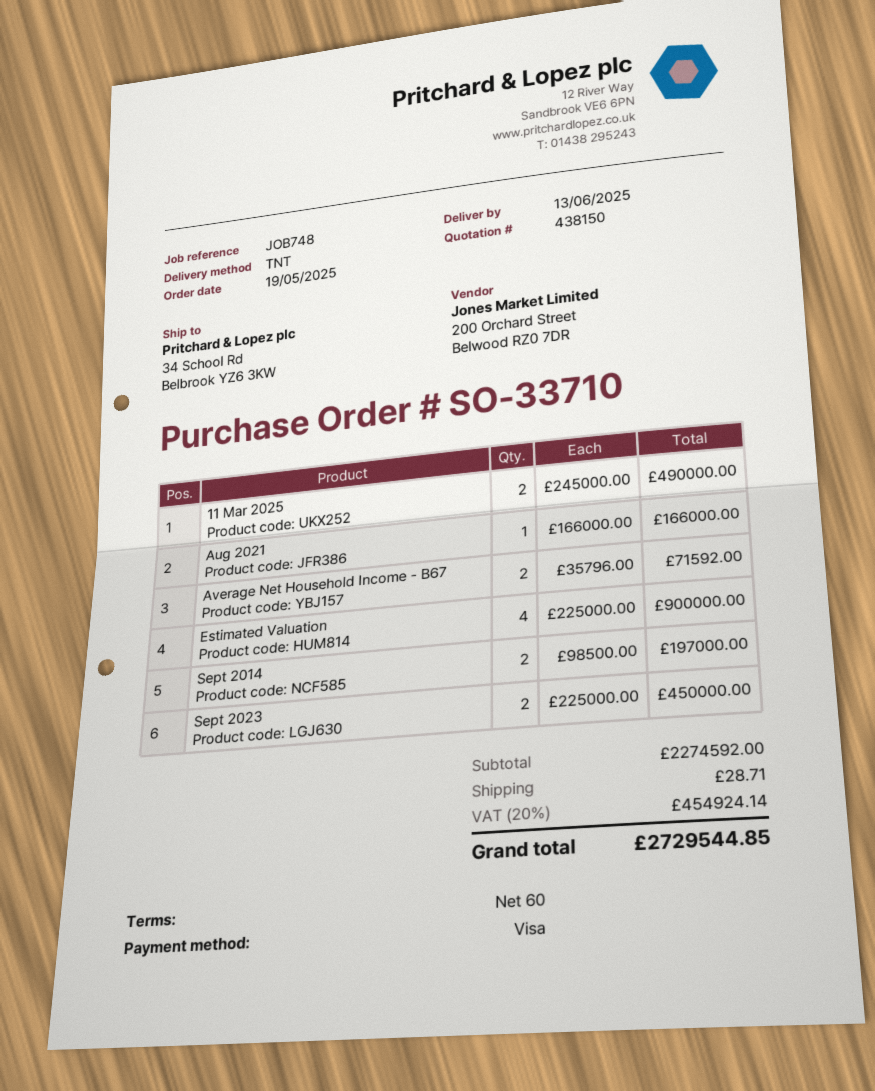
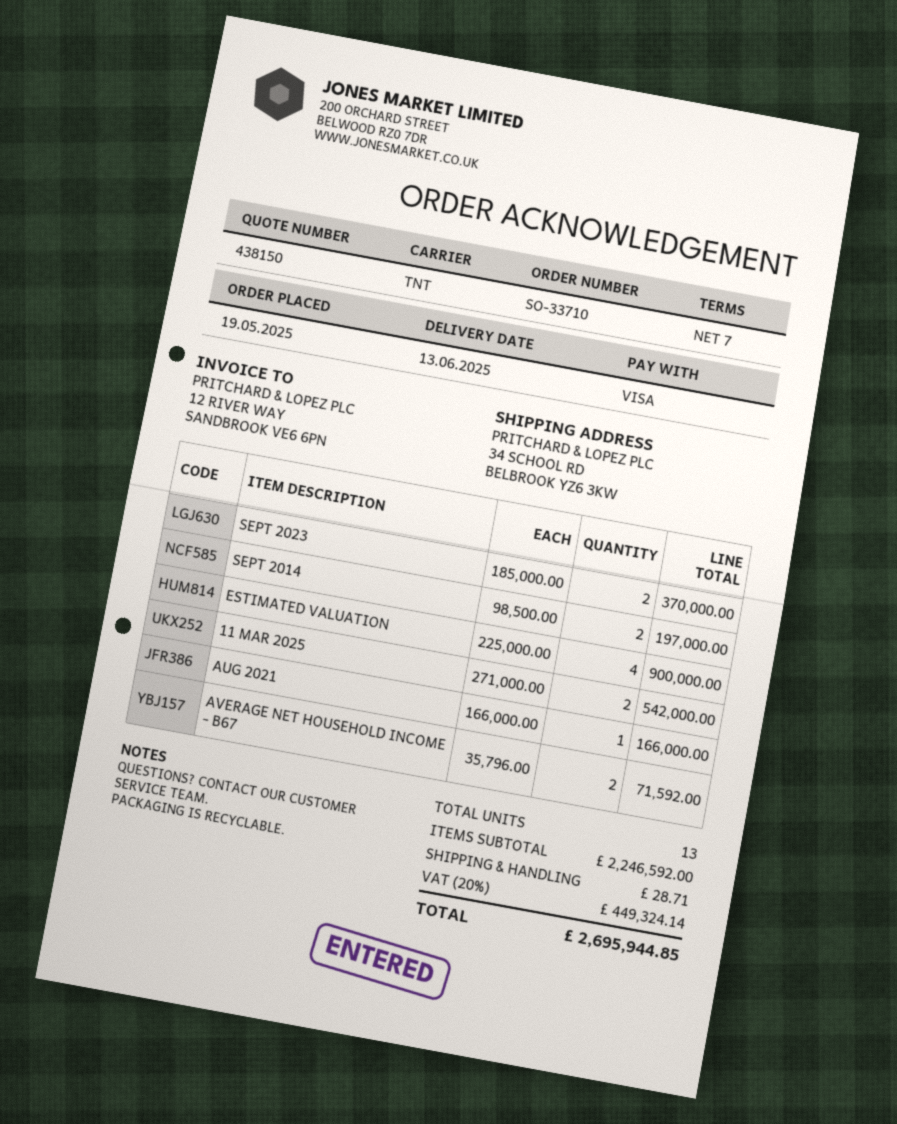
payment terms: 60 days -> 7 days
11 Mar 2025: 2 x 245000.00 = 490000.00 -> 2 x 271000.00 = 542000.00
Sept 2023: 2 x 225000.00 = 450000.00 -> 2 x 185000.00 = 370000.00
subtotal: 2274592.00 -> 2246592.00
tax: 20% = 454924.14 -> 20% = 449324.14
total: 2729544.85 -> 2695944.85

